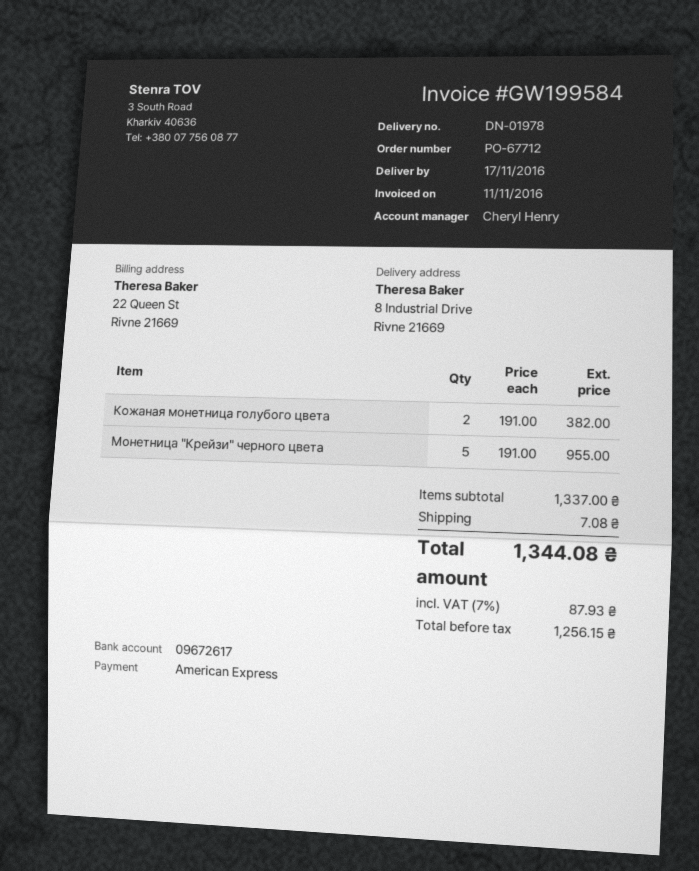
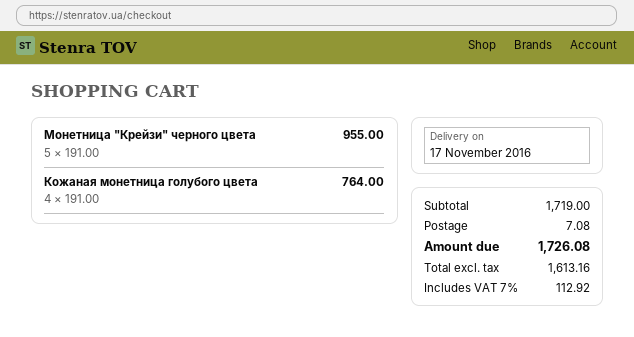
Кожаная монетница голубого цвета: 2 x 191.00 = 382.00 -> 4 x 191.00 = 764.00
subtotal: 1337.00 -> 1719.00
net: 1256.15 -> 1613.16
tax: 7% = 87.93 -> 7% = 112.92
total: 1344.08 -> 1726.08

